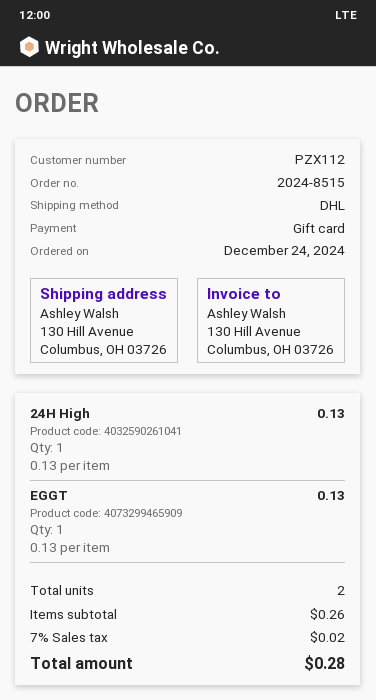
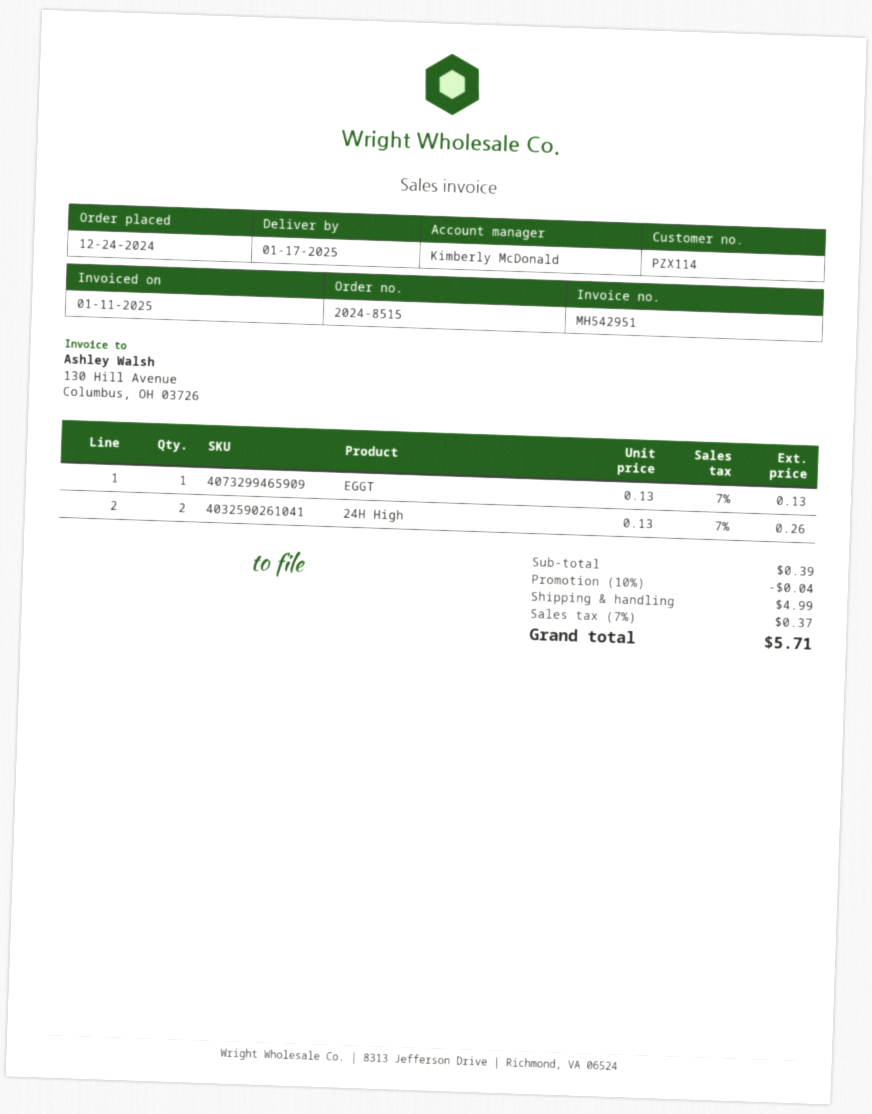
customer number: PZX112 -> PZX114
24H High: 1 x 0.13 = 0.13 -> 2 x 0.13 = 0.26
subtotal: 0.26 -> 0.39
discount: none -> 10% = 0.04
shipping: none -> 4.99
tax: 7% = 0.02 -> 7% = 0.37
total: 0.28 -> 5.71

